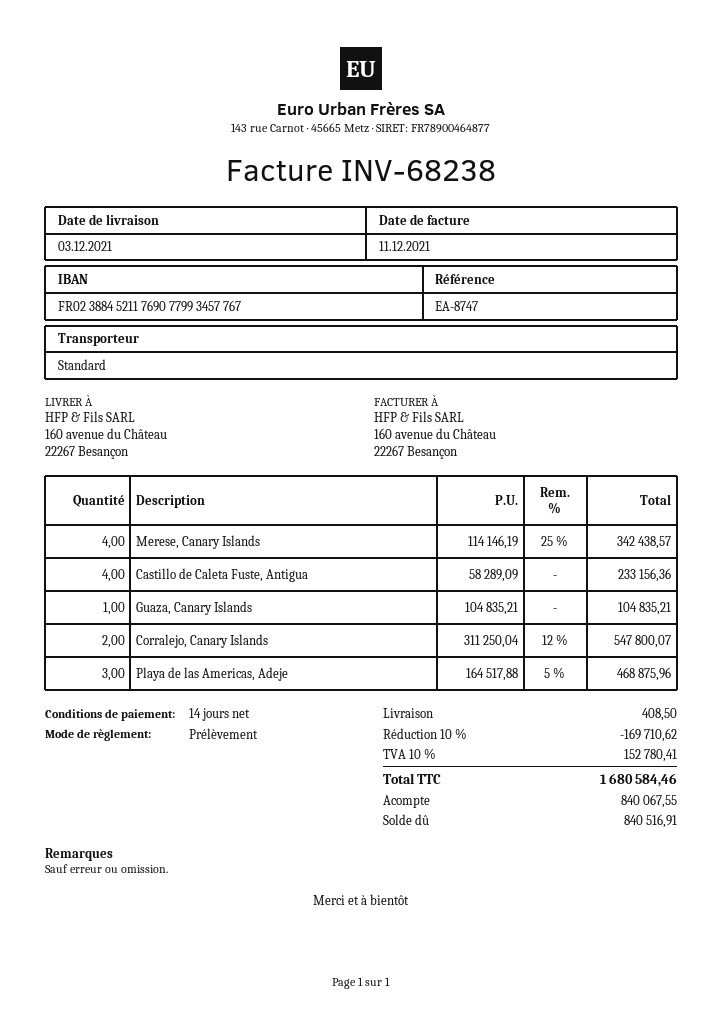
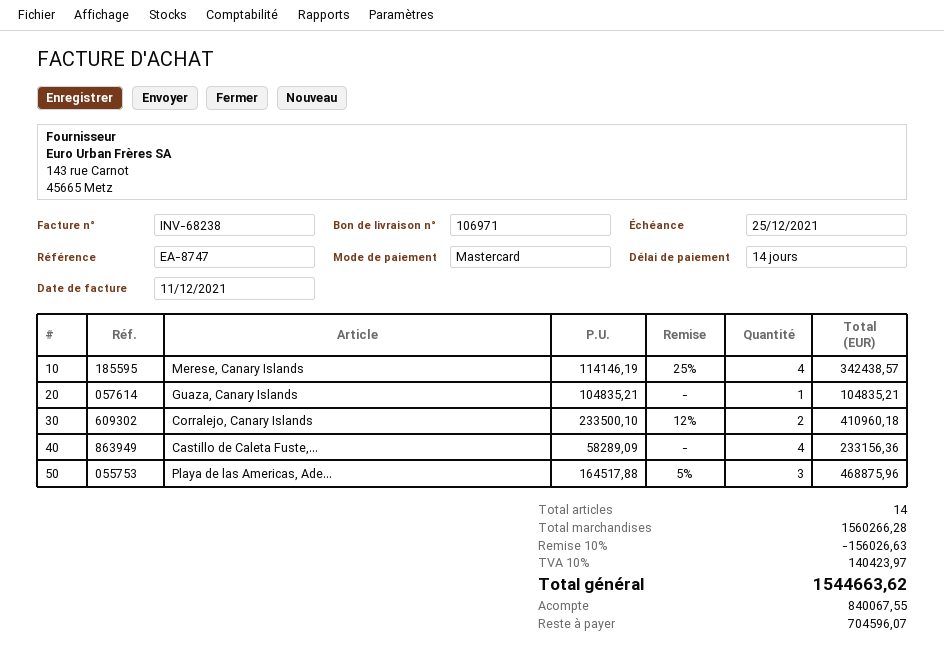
payment method: direct debit -> Mastercard
Corralejo, Canary Islands: 2 x 311250.04 - 12% = 547800.07 -> 2 x 233500.10 - 12% = 410960.18
discount: 10% = 169710.62 -> 10% = 156026.63
shipping: 408.50 -> none
tax: 10% = 152780.41 -> 10% = 140423.97
total: 1680584.46 -> 1544663.62
balance: 840516.91 -> 704596.07

